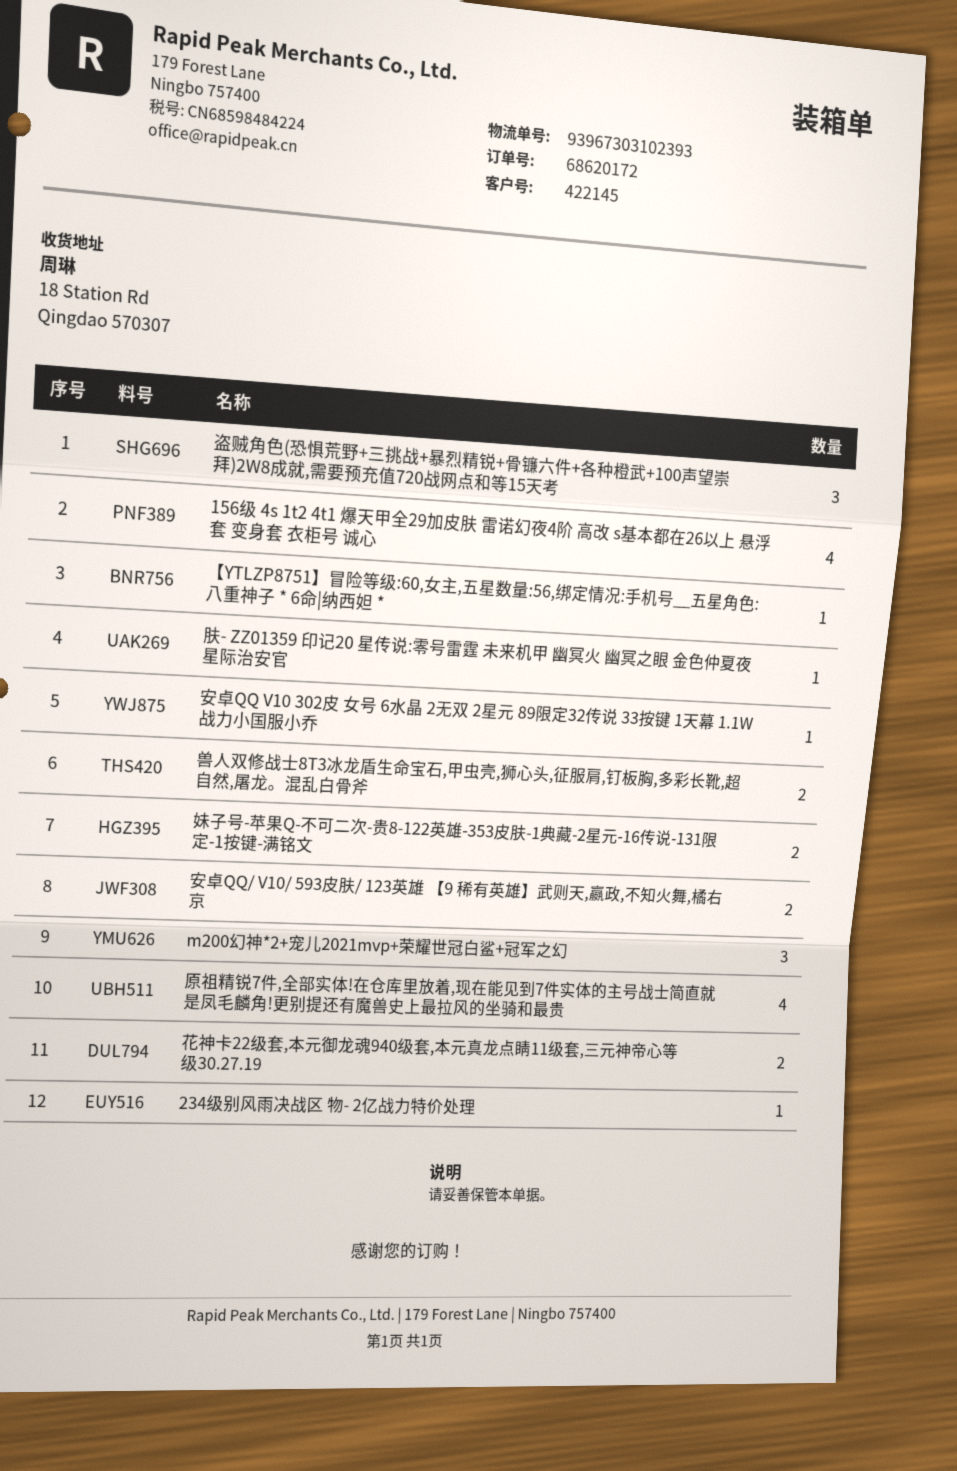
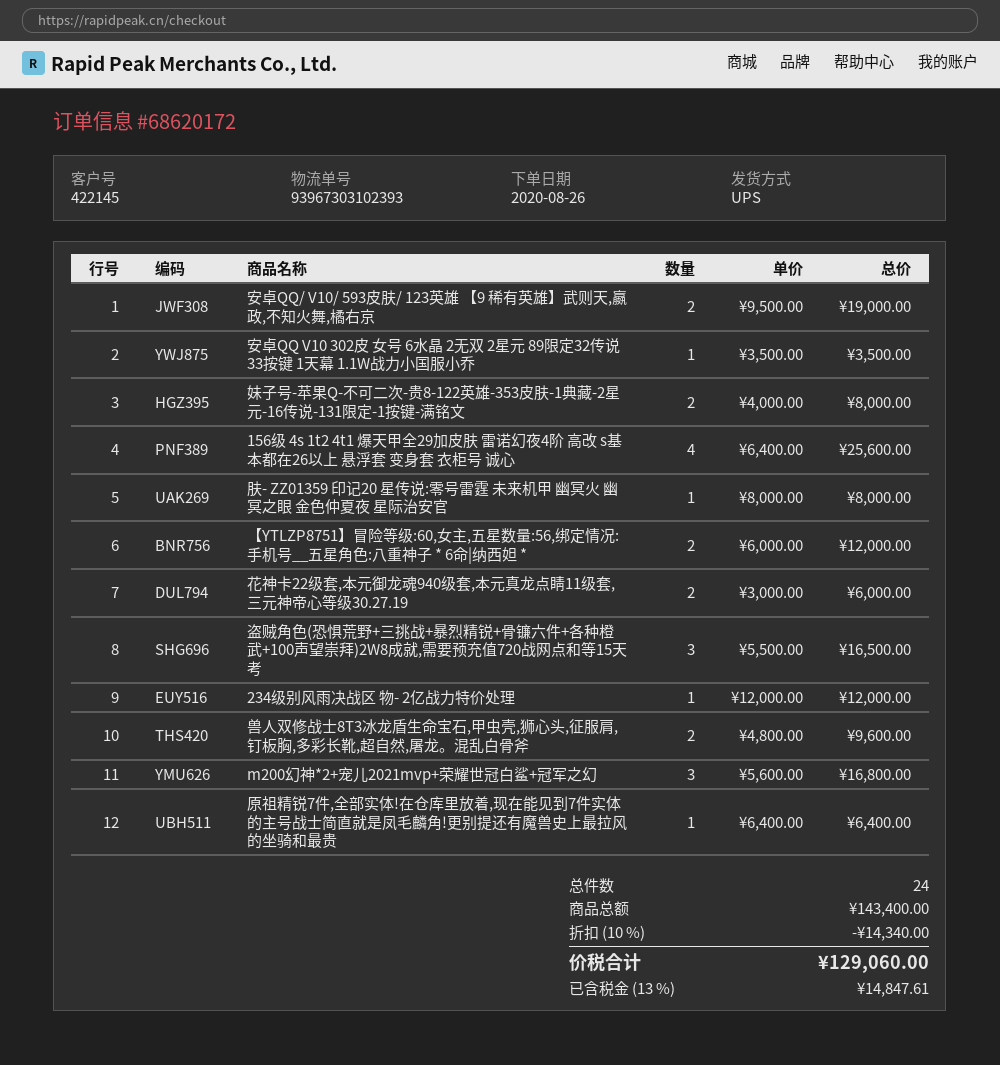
【YTLZP8751】冒险等级:60,女主,五星数量:56,绑定情况:手机号__五星角色:八重神子 * 6命|纳西妲 *: 1 -> 2
原祖精锐7件,全部实体!在仓库里放着,现在能见到7件实体的主号战士简直就是凤毛麟角!更别提还有魔兽史上最拉风的坐骑和最贵: 4 -> 1

